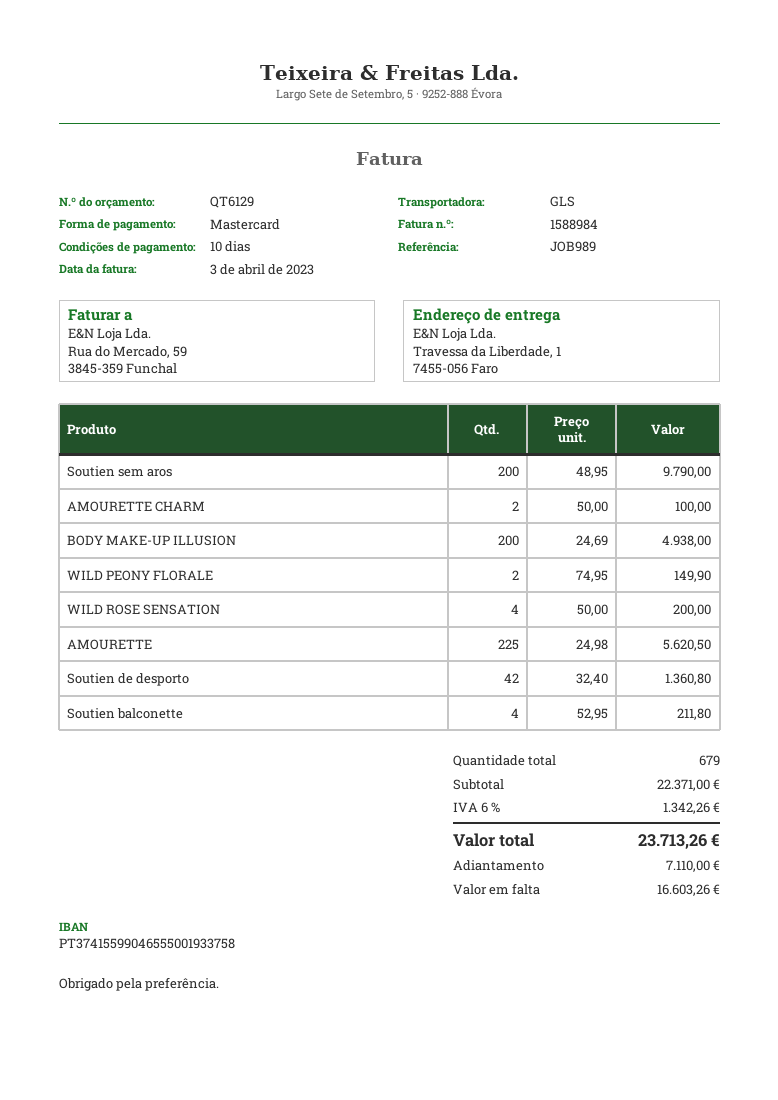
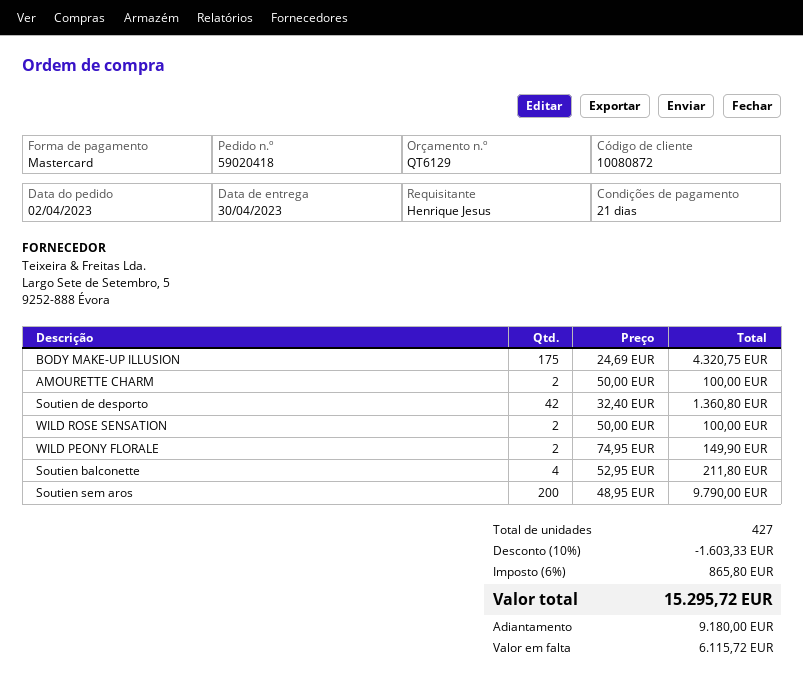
payment terms: 10 days -> 21 days
BODY MAKE-UP ILLUSION: 200 x 24.69 = 4938.00 -> 175 x 24.69 = 4320.75
WILD ROSE SENSATION: 4 x 50.00 = 200.00 -> 2 x 50.00 = 100.00
AMOURETTE: 225 x 24.98 = 5620.50 -> none
total quantity: 679 -> 427
discount: none -> 10% = 1603.33
tax: 6% = 1342.26 -> 6% = 865.80
total: 23713.26 -> 15295.72
deposit: 7110.00 -> 9180.00
balance: 16603.26 -> 6115.72

